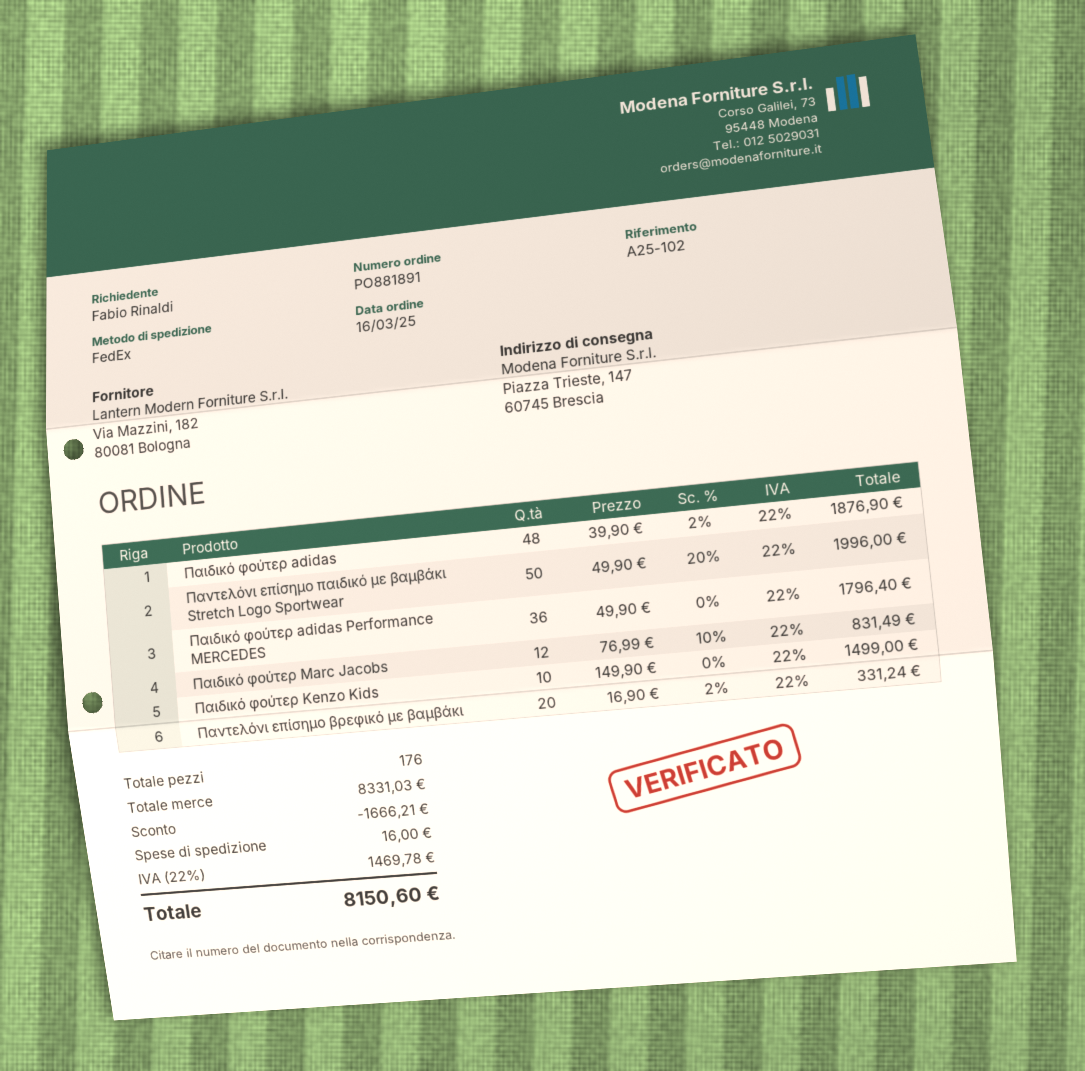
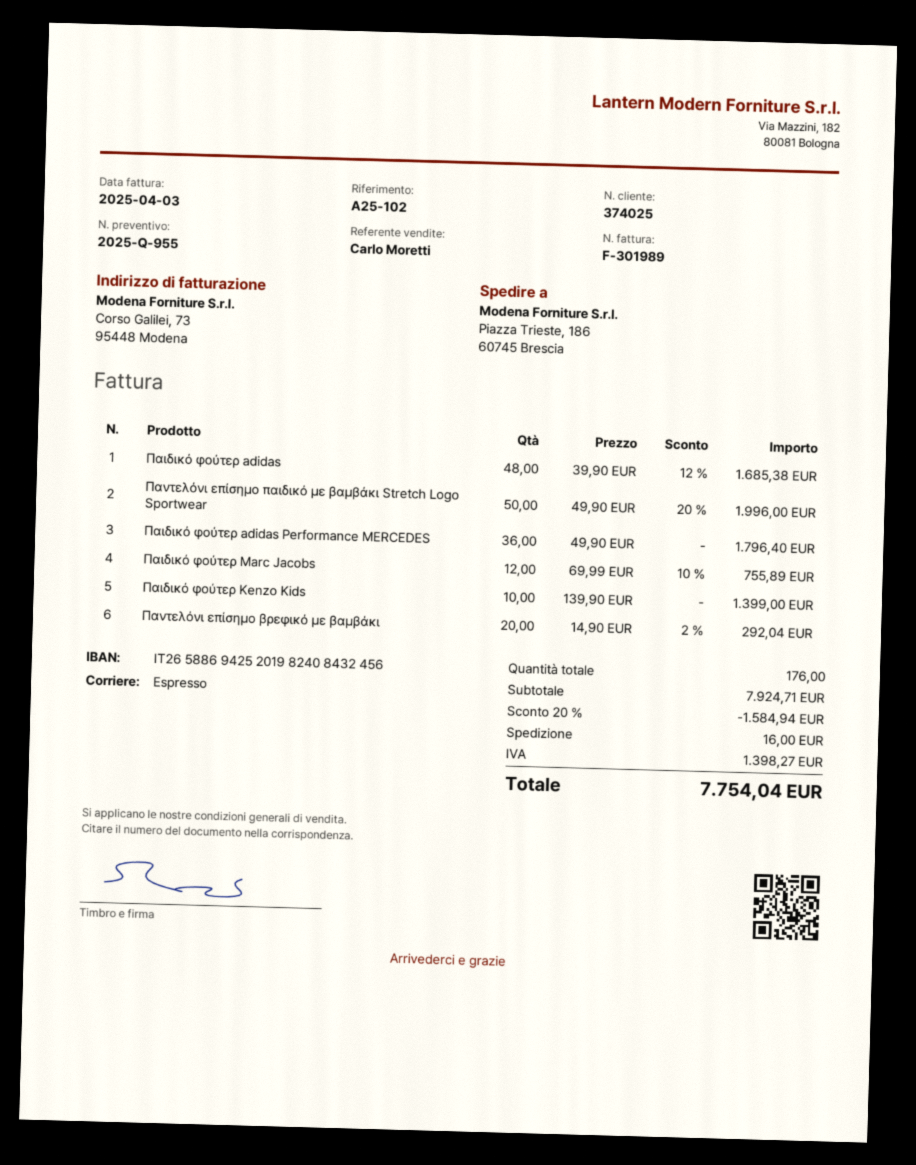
shipping method: FedEx -> express
ship to: Piazza Trieste, 147, 60745 Brescia -> Piazza Trieste, 186, 60745 Brescia
Παιδικό φούτερ adidas: 48 x 39.90 - 2% = 1876.90 -> 48 x 39.90 - 12% = 1685.38
Παιδικό φούτερ Marc Jacobs: 12 x 76.99 - 10% = 831.49 -> 12 x 69.99 - 10% = 755.89
Παιδικό φούτερ Kenzo Kids: 10 x 149.90 = 1499.00 -> 10 x 139.90 = 1399.00
Παντελόνι επίσημο βρεφικό με βαμβάκι: 20 x 16.90 - 2% = 331.24 -> 20 x 14.90 - 2% = 292.04
subtotal: 8331.03 -> 7924.71
discount: 1666.21 -> 1584.94
tax: 1469.78 -> 1398.27
total: 8150.60 -> 7754.04

